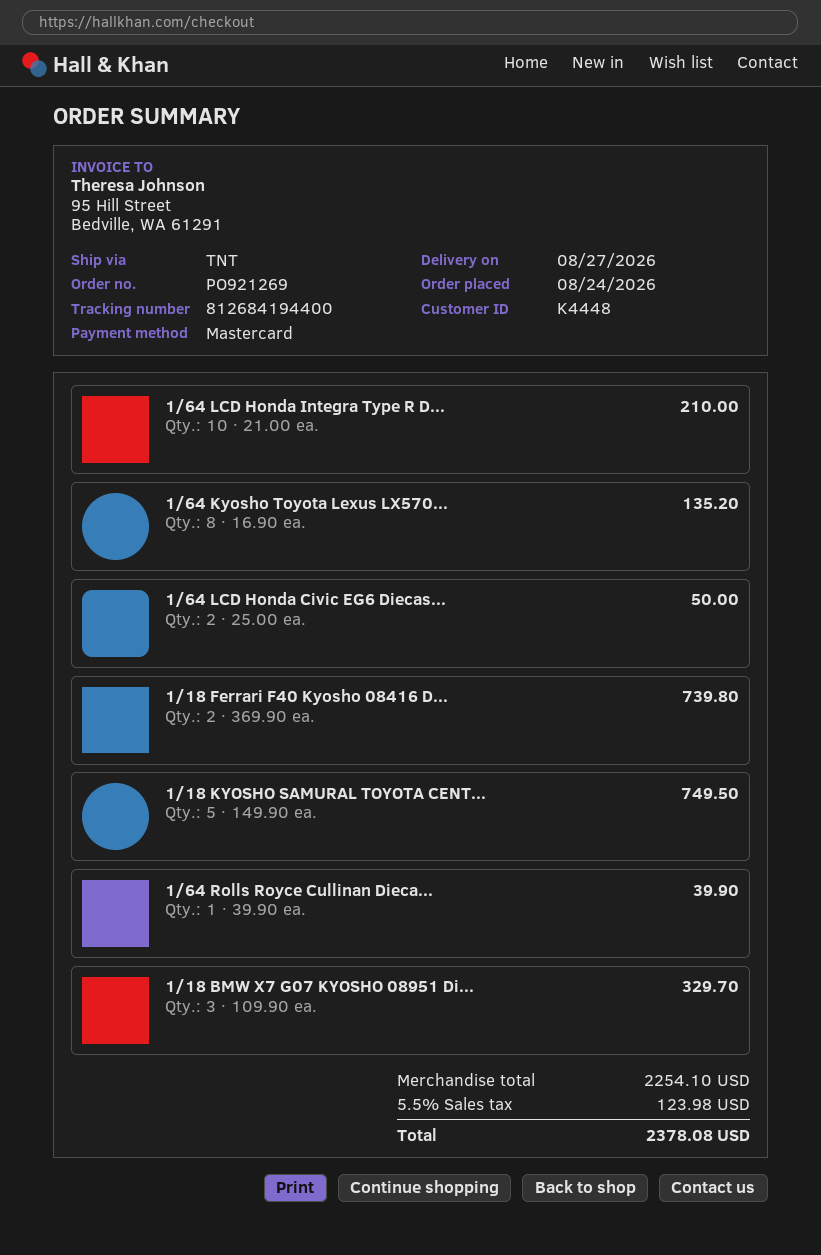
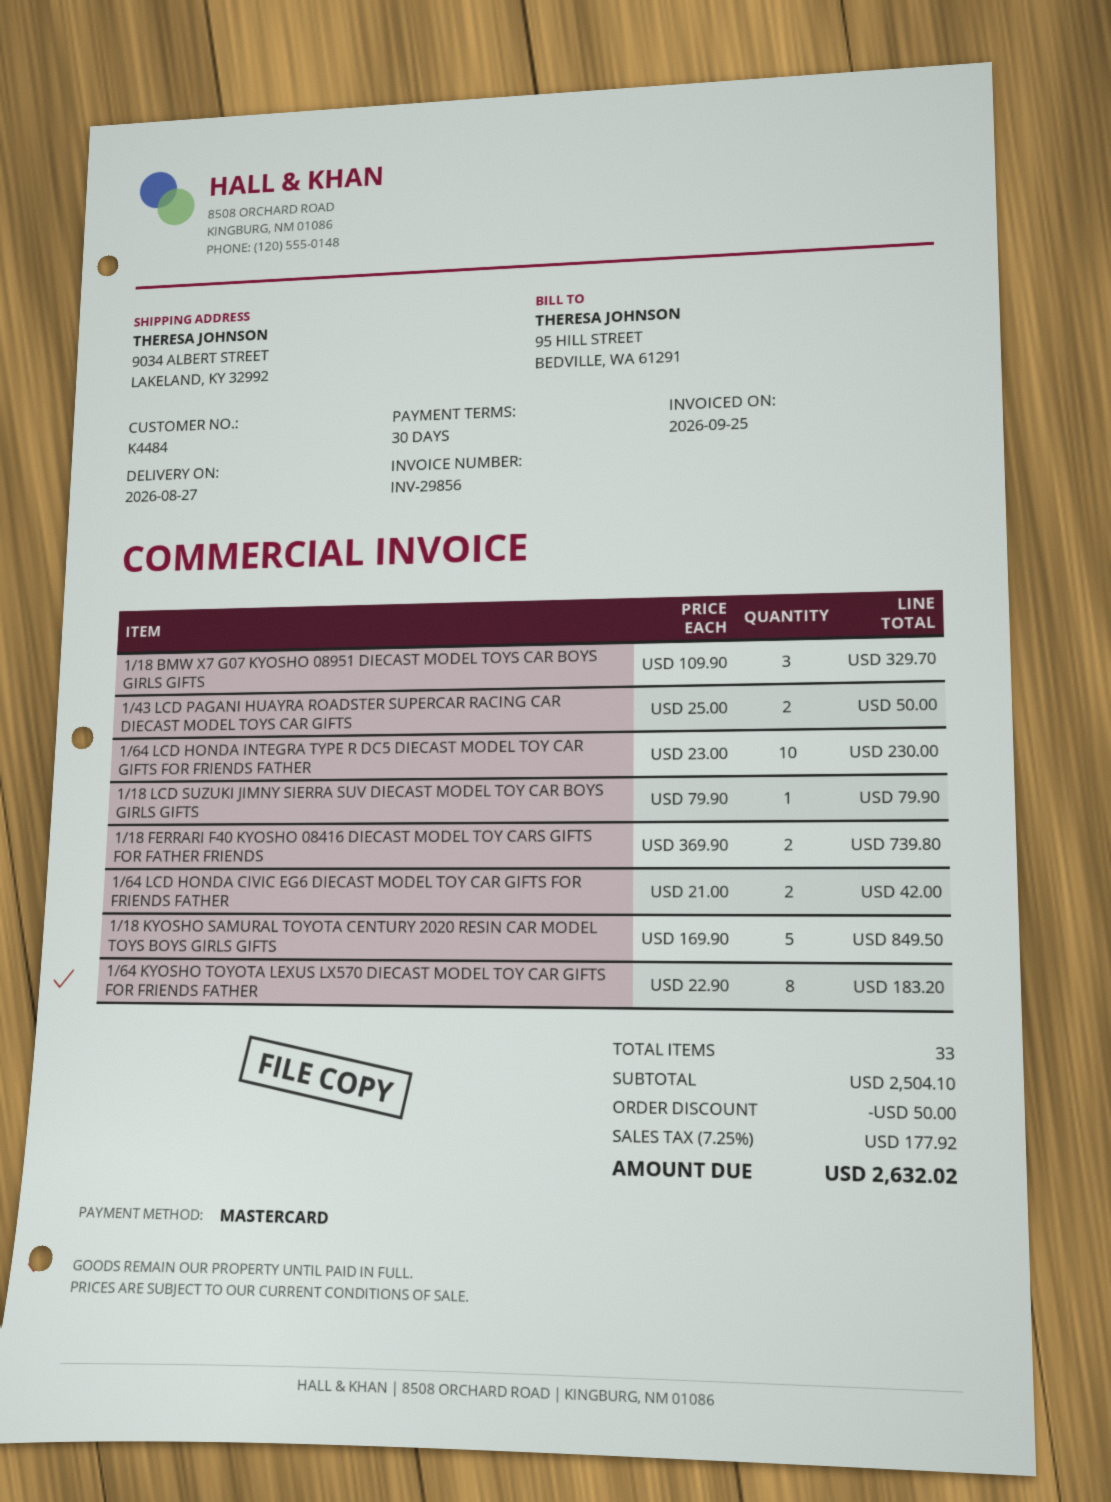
customer number: K4448 -> K4484
1/64 LCD Honda Integra Type R D...: 10 x 21.00 = 210.00 -> 10 x 23.00 = 230.00
1/64 Kyosho Toyota Lexus LX570...: 8 x 16.90 = 135.20 -> 8 x 22.90 = 183.20
1/64 LCD Honda Civic EG6 Diecas...: 2 x 25.00 = 50.00 -> 2 x 21.00 = 42.00
1/18 KYOSHO SAMURAL TOYOTA CENT...: 5 x 149.90 = 749.50 -> 5 x 169.90 = 849.50
1/64 Rolls Royce Cullinan Dieca...: 1 x 39.90 = 39.90 -> none
1/43 LCD PAGANI HUAYRA ROADSTER SUPERCAR RACING CAR DIECAST MODEL TOYS CAR GIFTS: none -> 2 x 25.00 = 50.00
1/18 LCD SUZUKI JIMNY SIERRA SUV DIECAST MODEL TOY CAR BOYS GIRLS GIFTS: none -> 1 x 79.90 = 79.90
subtotal: 2254.10 -> 2504.10
discount: none -> 50.00
tax: 5.5% = 123.98 -> 7.25% = 177.92
total: 2378.08 -> 2632.02

